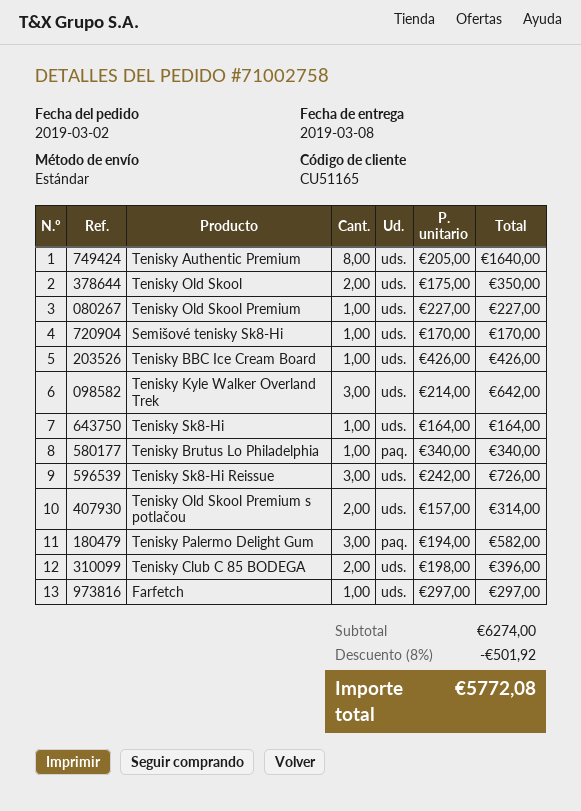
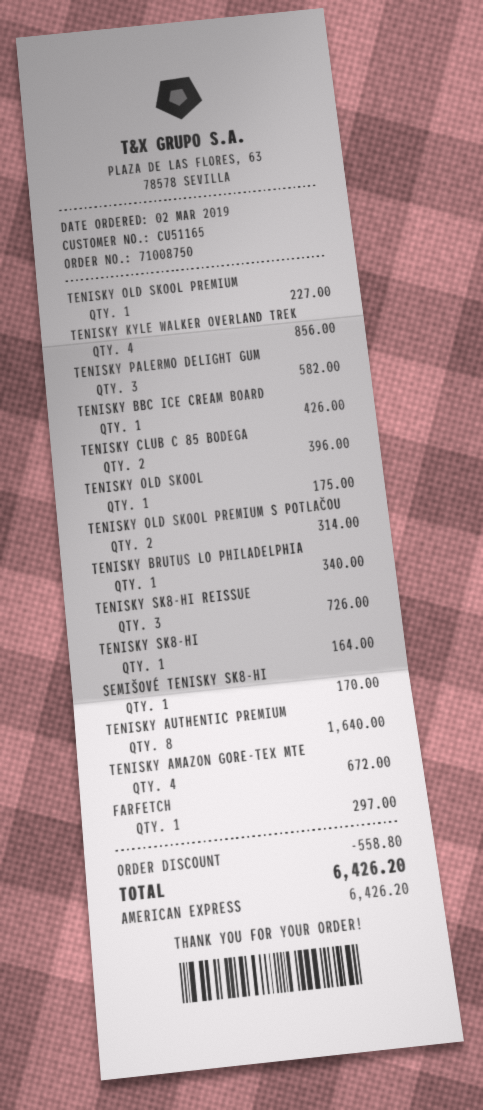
order number: 71002758 -> 71008750
Tenisky Old Skool: 2 for 350.00 -> 1 for 175.00
Tenisky Kyle Walker Overland Trek: 3 for 642.00 -> 4 for 856.00
TENISKY AMAZON GORE-TEX MTE: none -> 4 for 672.00
discount: 501.92 -> 558.80
total: 5772.08 -> 6426.20

